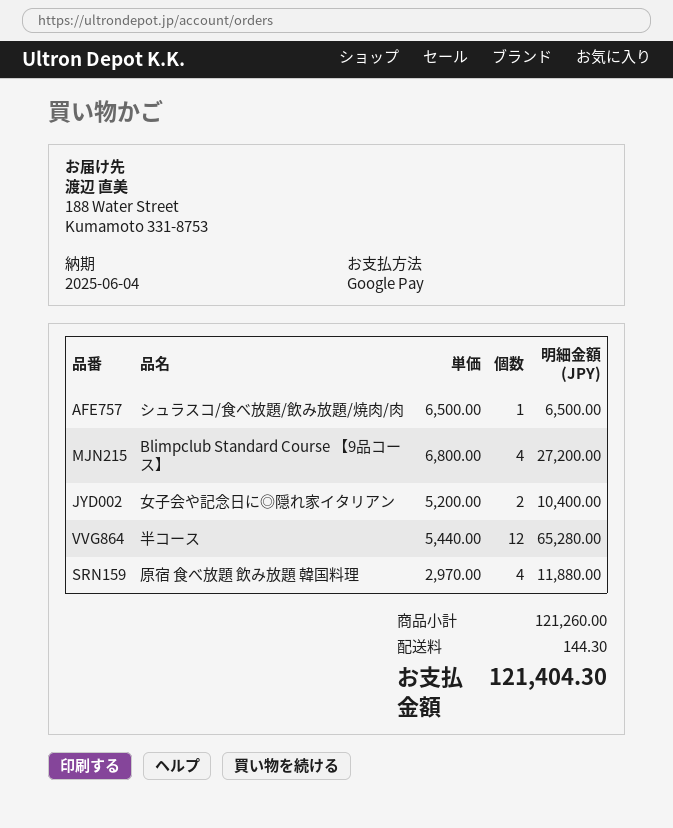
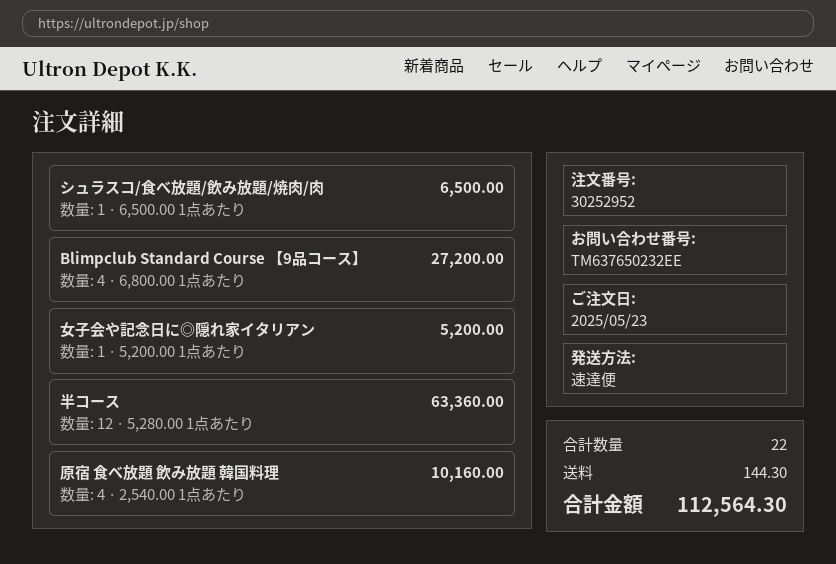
女子会や記念日に◎隠れ家イタリアン: 2 x 5200.00 = 10400.00 -> 1 x 5200.00 = 5200.00
半コース: 12 x 5440.00 = 65280.00 -> 12 x 5280.00 = 63360.00
原宿 食べ放題 飲み放題 韓国料理: 4 x 2970.00 = 11880.00 -> 4 x 2540.00 = 10160.00
total: 121404.30 -> 112564.30

